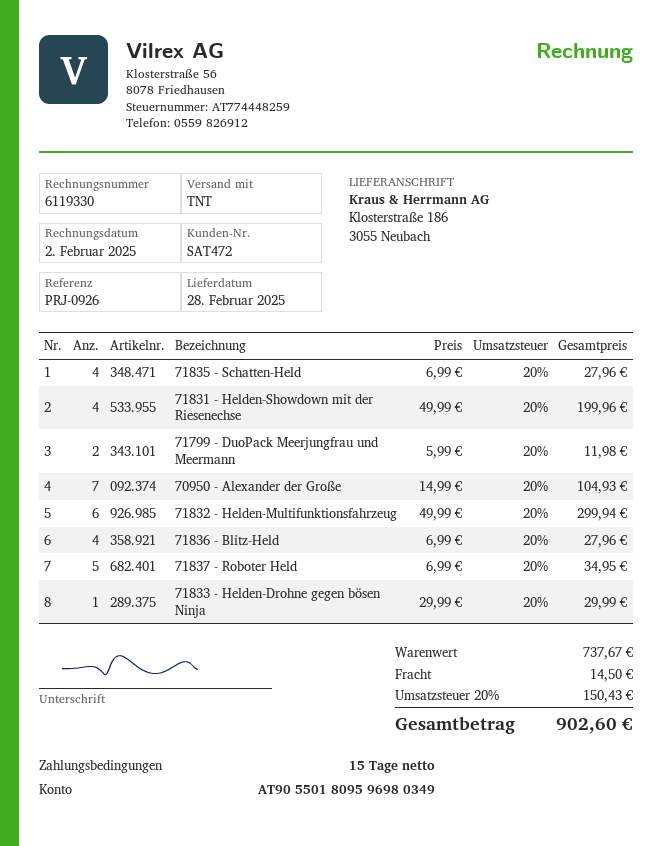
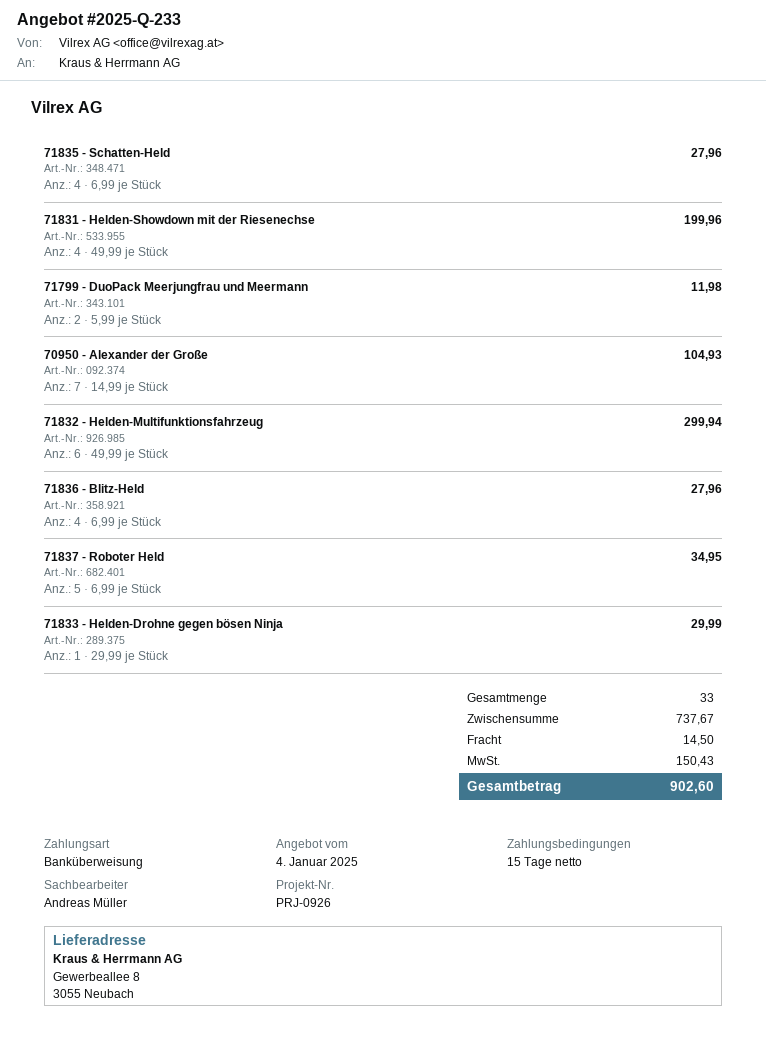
ship to: Klosterstraße 186, 3055 Neubach -> Gewerbeallee 8, 3055 Neubach

